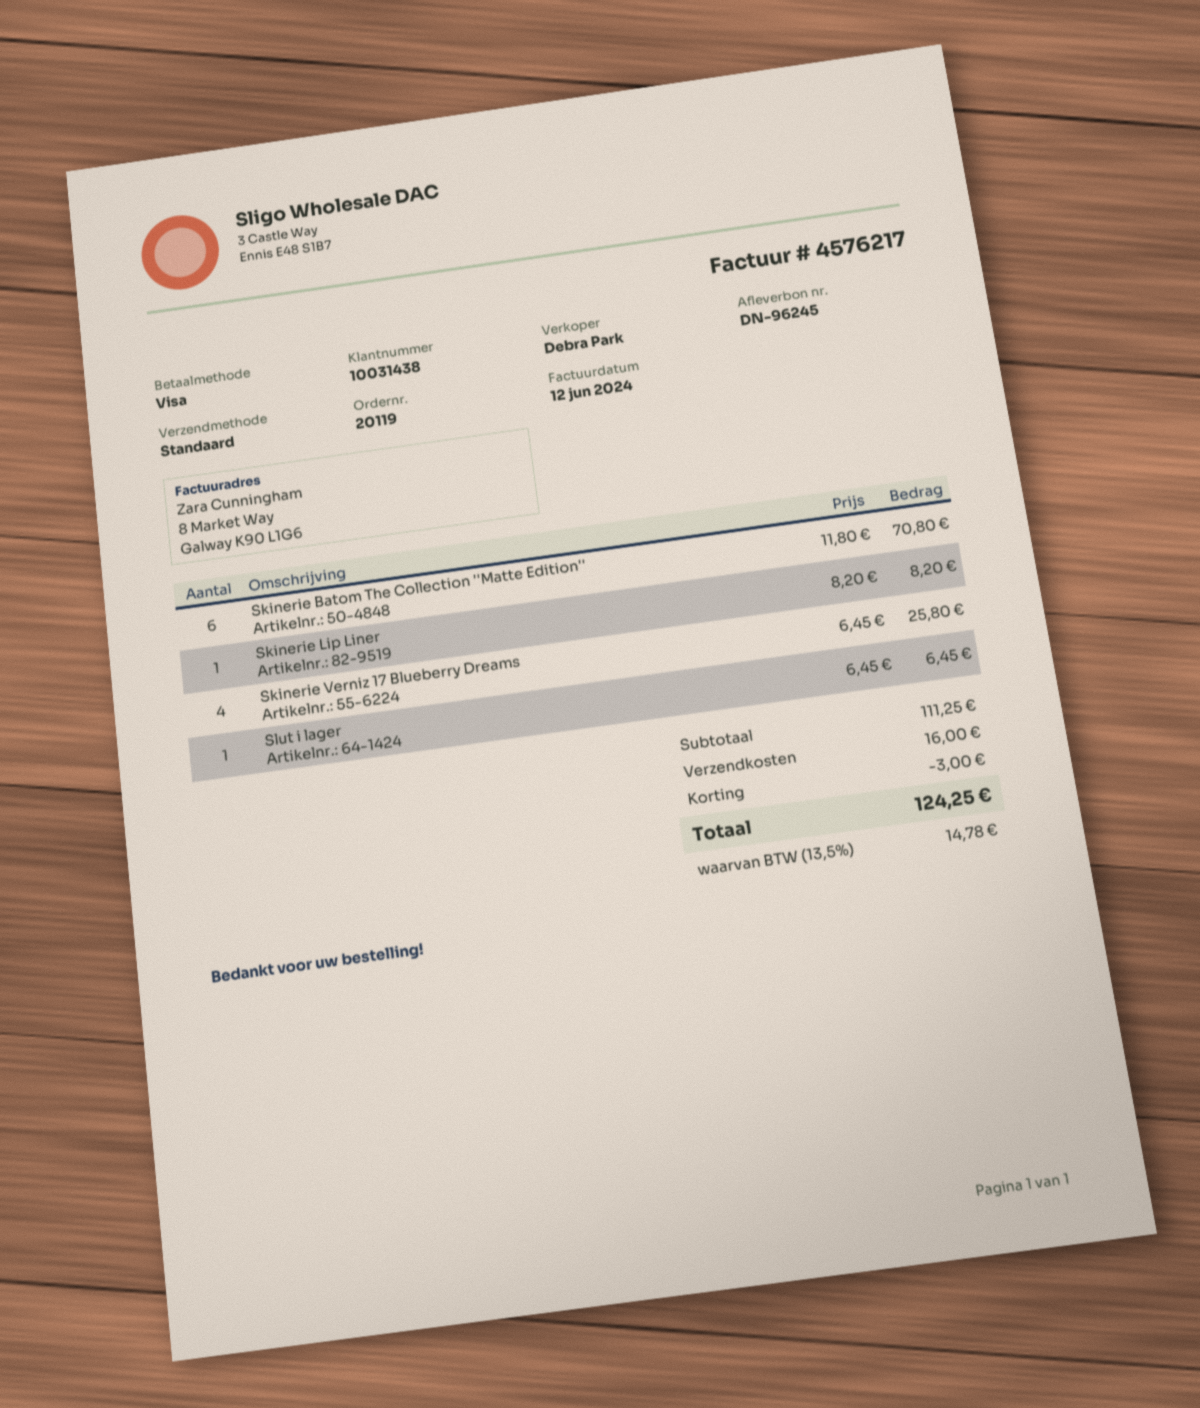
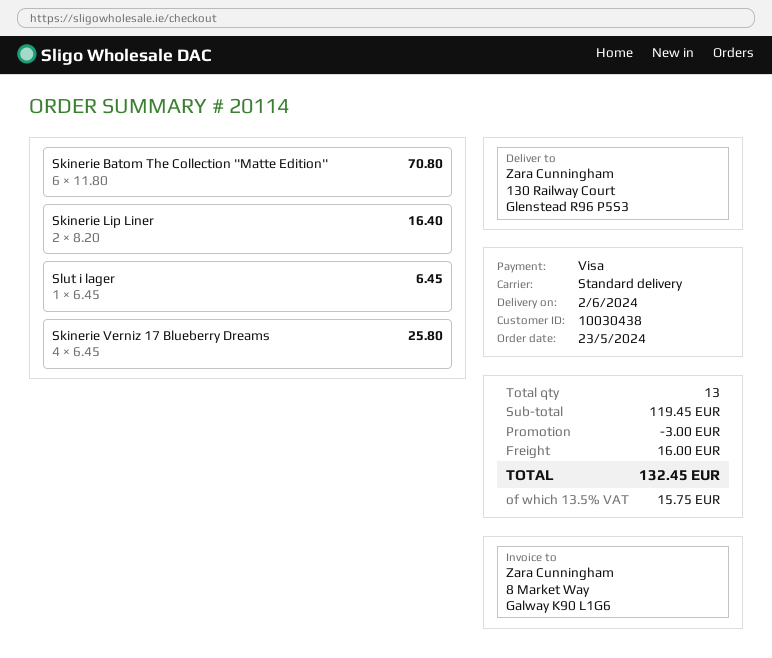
order number: 20119 -> 20114
customer number: 10031438 -> 10030438
Skinerie Lip Liner: 1 x 8.20 = 8.20 -> 2 x 8.20 = 16.40
subtotal: 111.25 -> 119.45
tax: 13.5% = 14.78 -> 13.5% = 15.75
total: 124.25 -> 132.45

